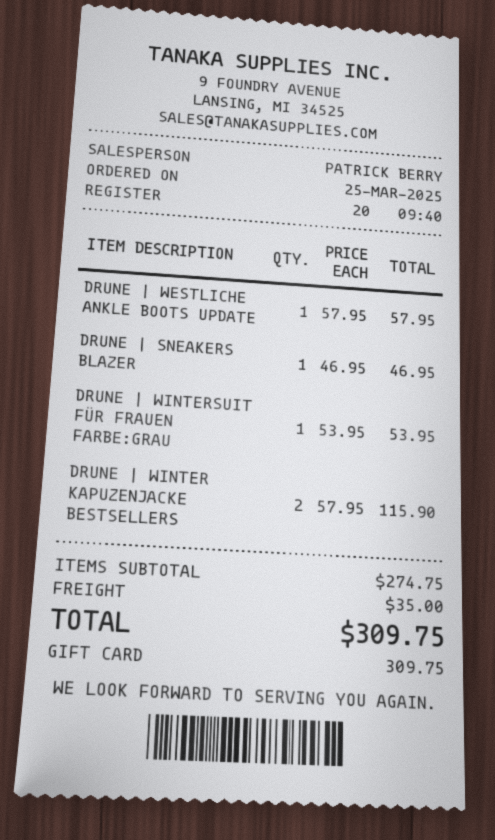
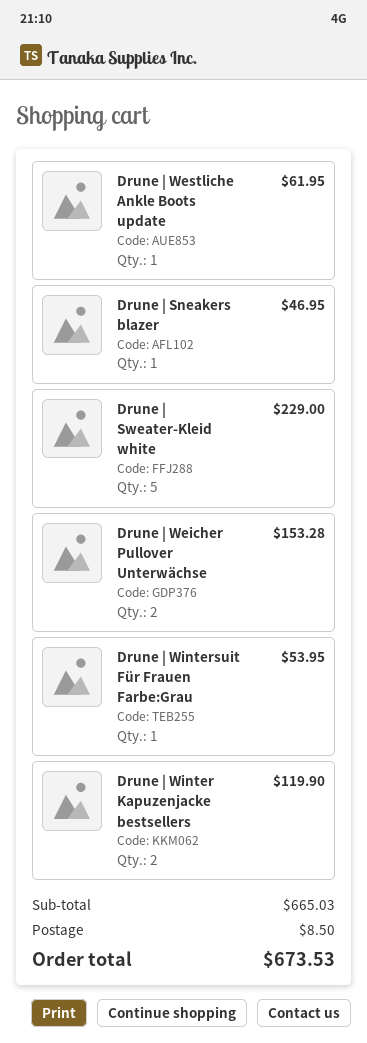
DRUNE | WESTLICHE ANKLE BOOTS UPDATE: 1 for 57.95 -> 1 for 61.95
DRUNE | WINTER KAPUZENJACKE BESTSELLERS: 2 for 115.90 -> 2 for 119.90
Drune | Sweater-Kleid white: none -> 5 for 229.00
Drune | Weicher Pullover Unterwächse: none -> 2 for 153.28
subtotal: 274.75 -> 665.03
shipping: 35.00 -> 8.50
total: 309.75 -> 673.53

